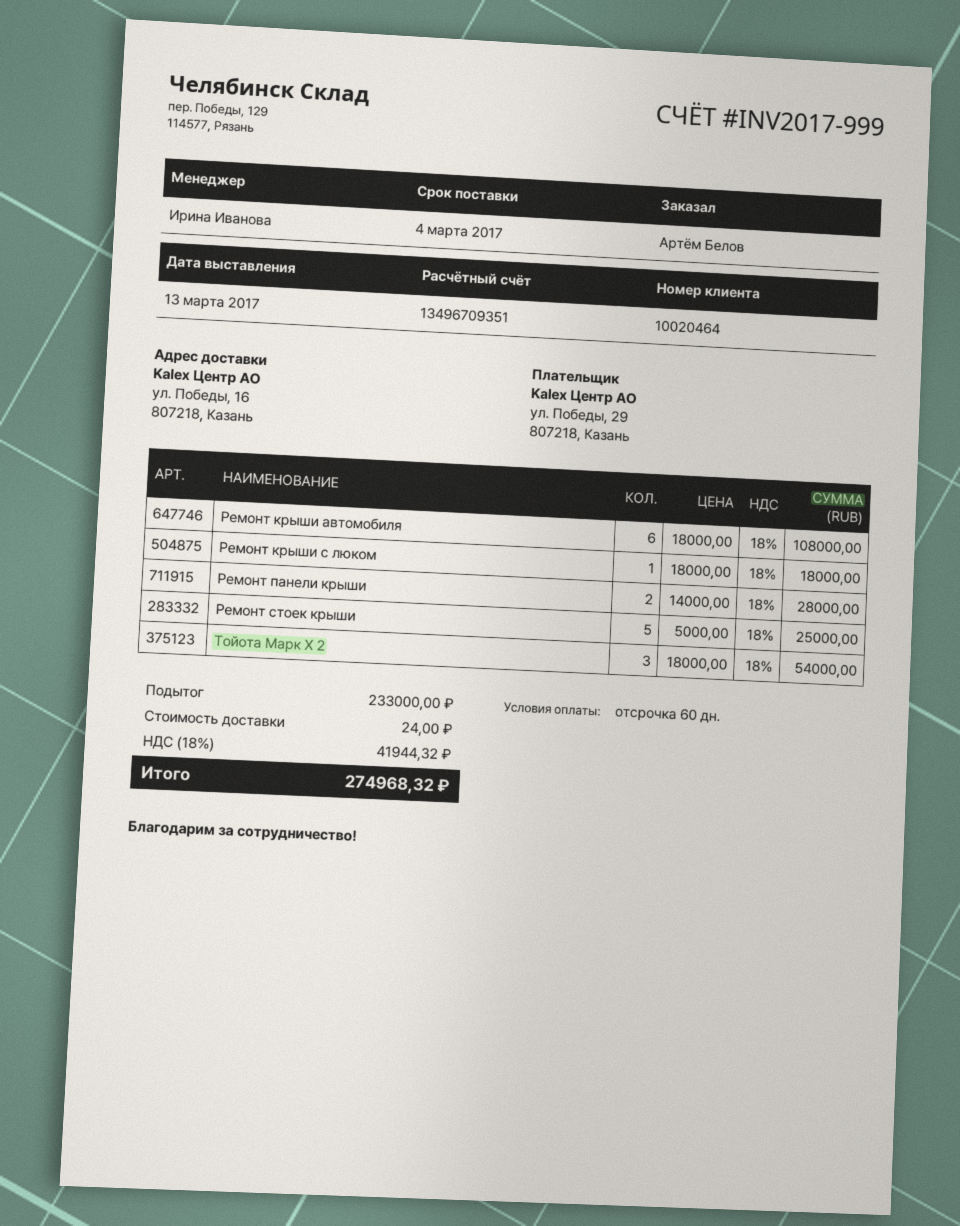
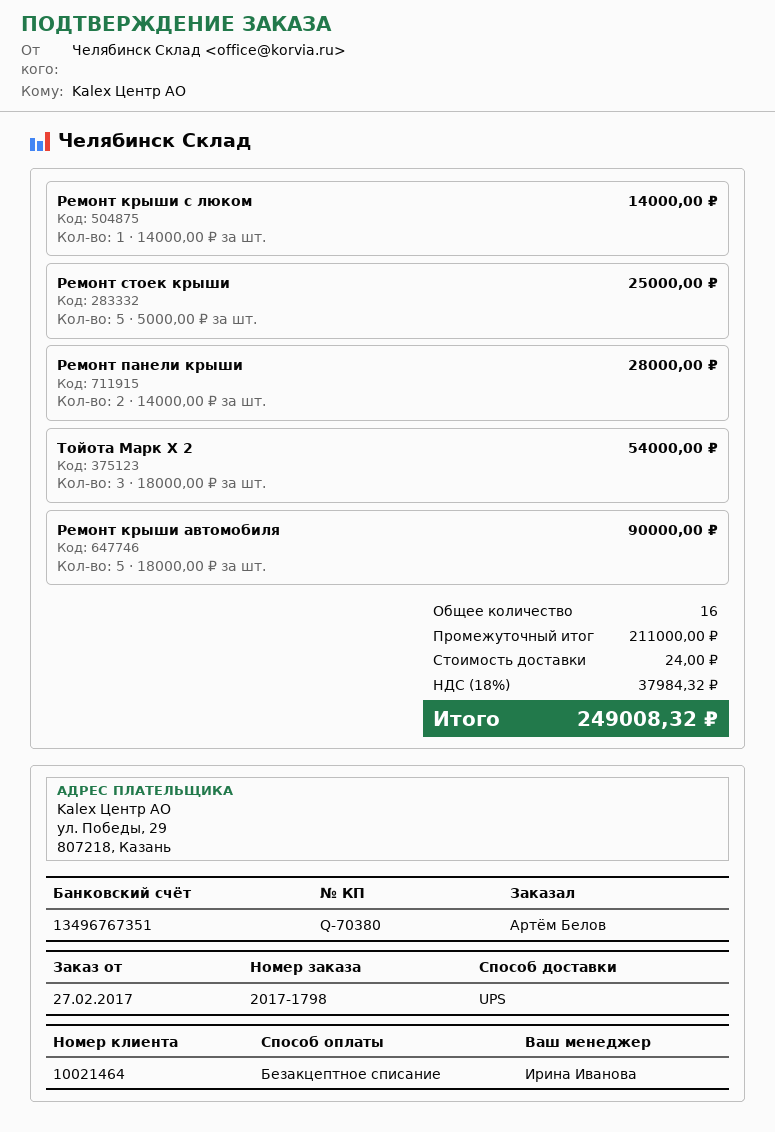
customer number: 10020464 -> 10021464
bank account: 13496709351 -> 13496767351
Ремонт крыши автомобиля: 6 x 18000.00 = 108000.00 -> 5 x 18000.00 = 90000.00
Ремонт крыши с люком: 1 x 18000.00 = 18000.00 -> 1 x 14000.00 = 14000.00
subtotal: 233000.00 -> 211000.00
tax: 18% = 41944.32 -> 18% = 37984.32
total: 274968.32 -> 249008.32

